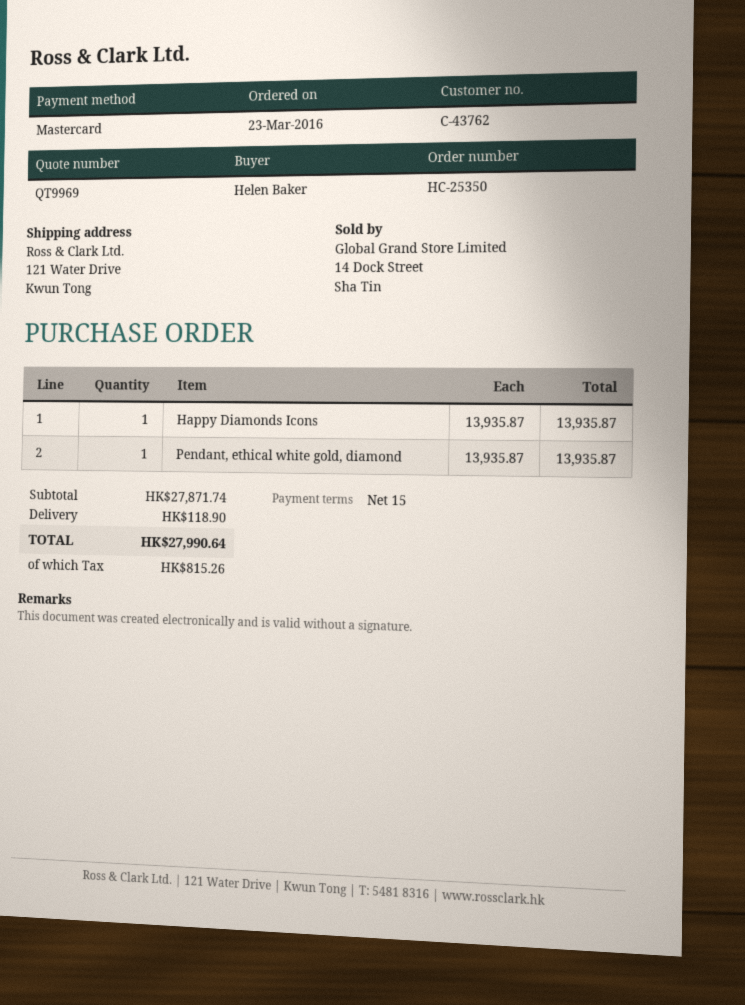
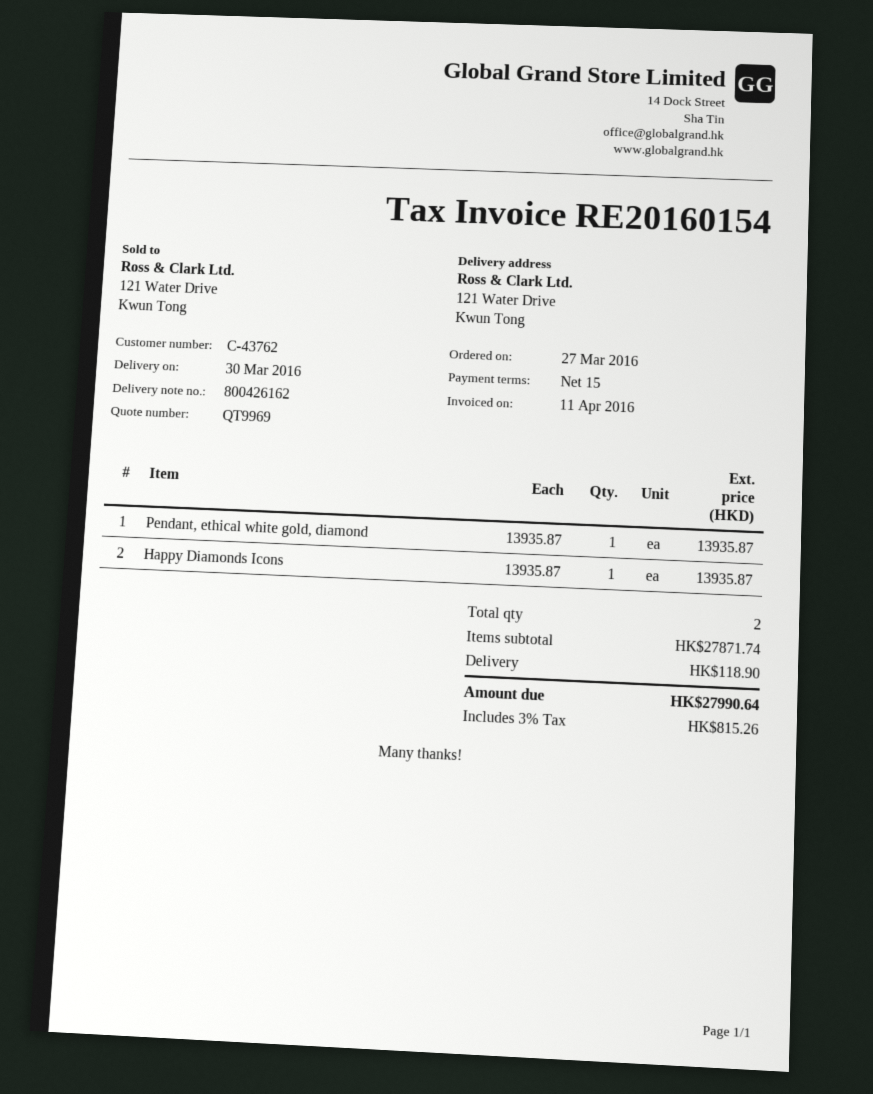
order date: 2016-03-23 -> 2016-03-27

